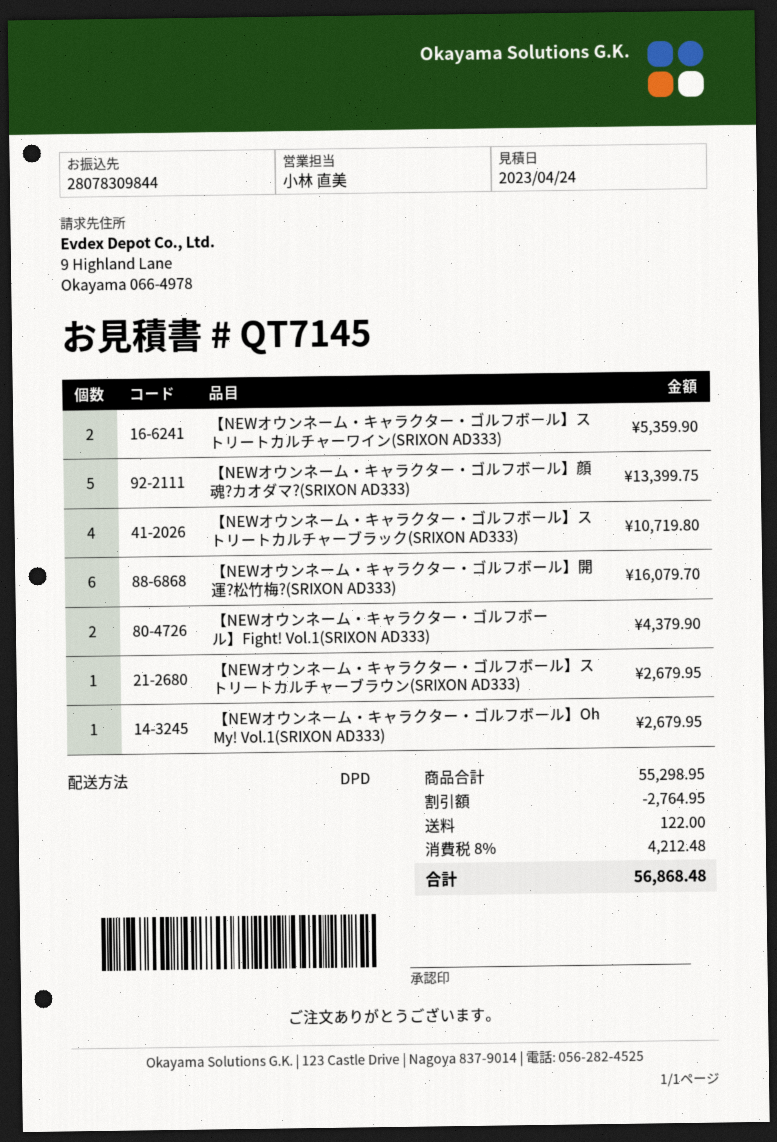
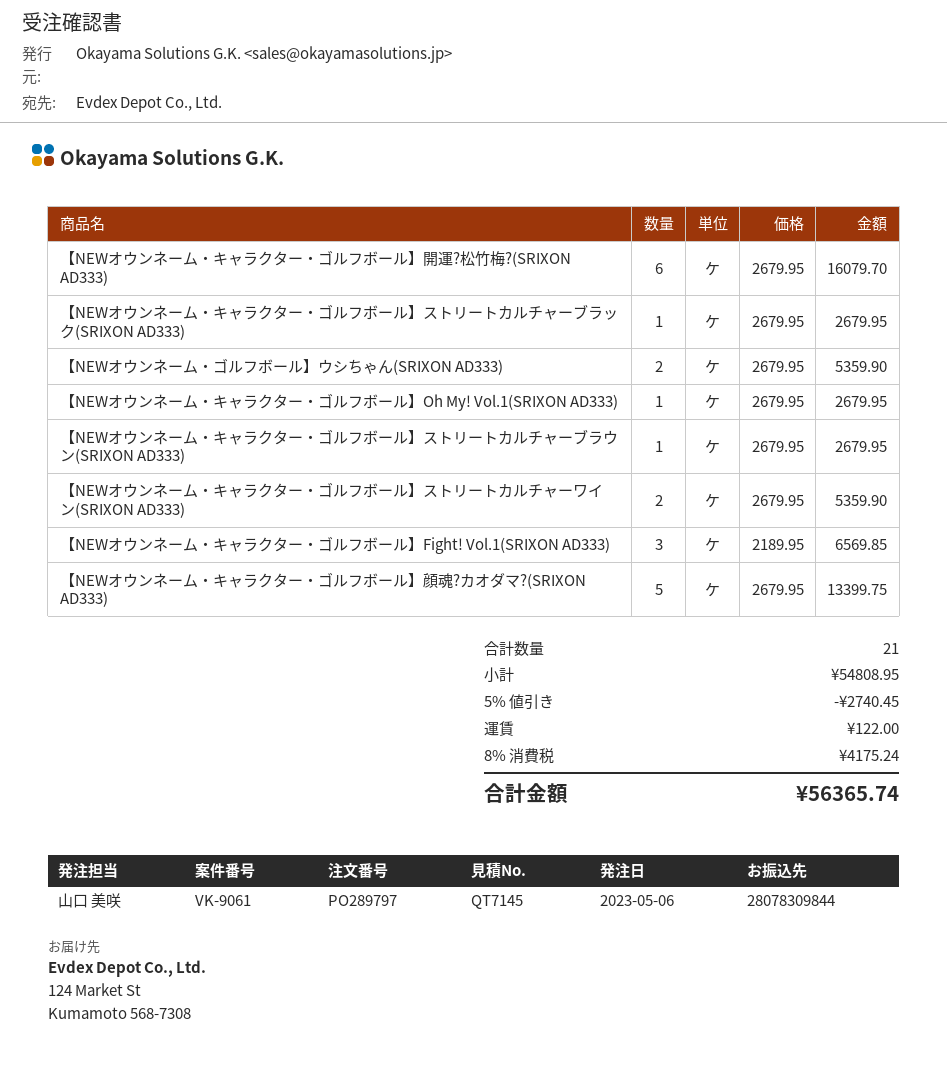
【NEWオウンネーム・キャラクター・ゴルフボール】ストリートカルチャーブラック(SRIXON AD333): 4 for 10719.80 -> 1 for 2679.95
【NEWオウンネーム・キャラクター・ゴルフボール】Fight! Vol.1(SRIXON AD333): 2 for 4379.90 -> 3 for 6569.85
【NEWオウンネーム・ゴルフボール】ウシちゃん(SRIXON AD333): none -> 2 for 5359.90
subtotal: 55298.95 -> 54808.95
discount: 2764.95 -> 2740.45
tax: 8% = 4212.48 -> 8% = 4175.24
total: 56868.48 -> 56365.74

